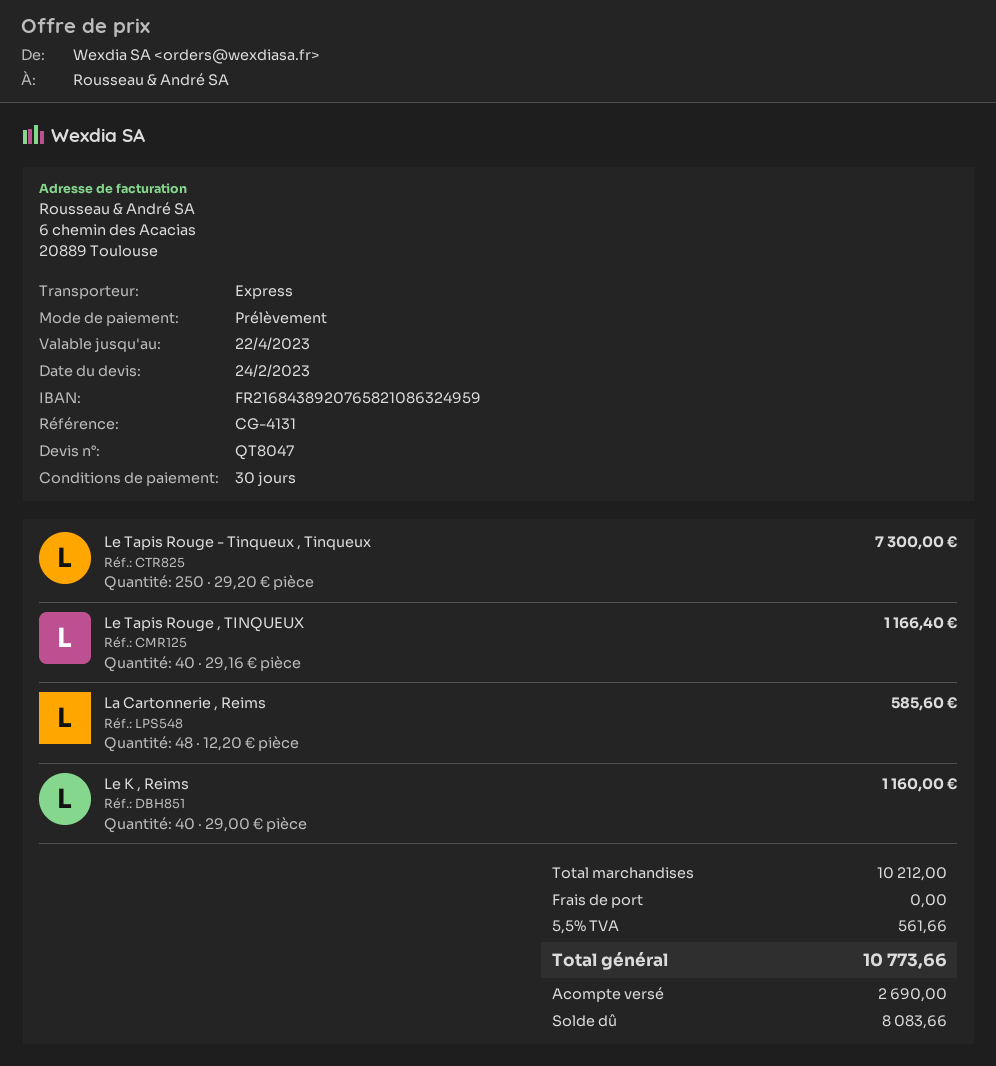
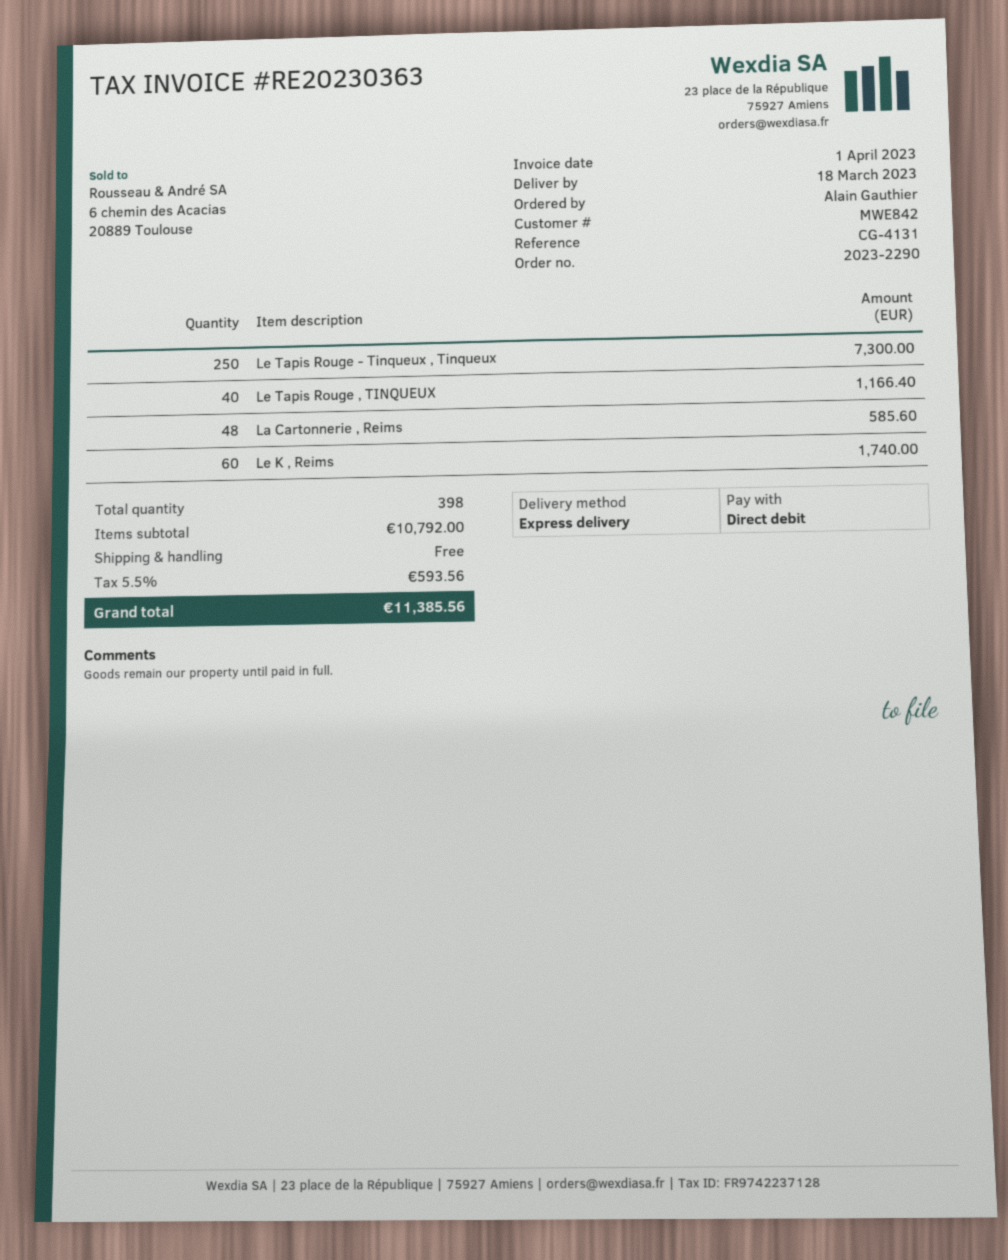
Le K , Reims: 40 for 1160.00 -> 60 for 1740.00
subtotal: 10212.00 -> 10792.00
tax: 5.5% = 561.66 -> 5.5% = 593.56
total: 10773.66 -> 11385.56

